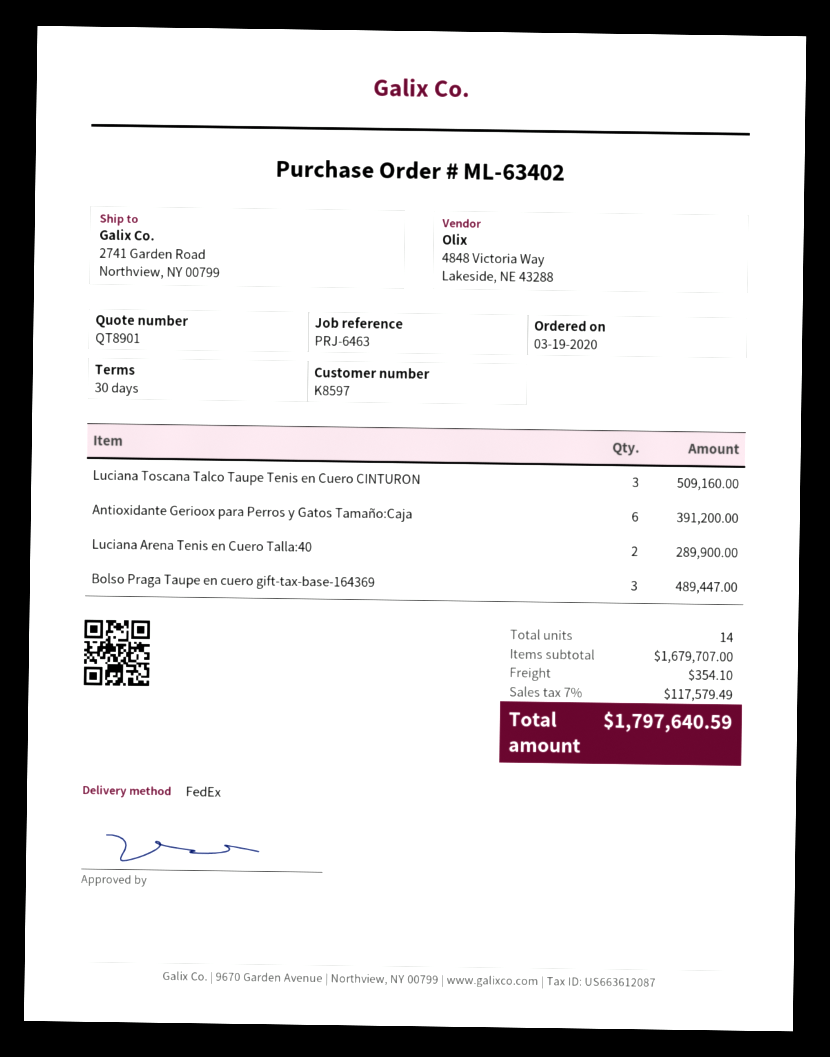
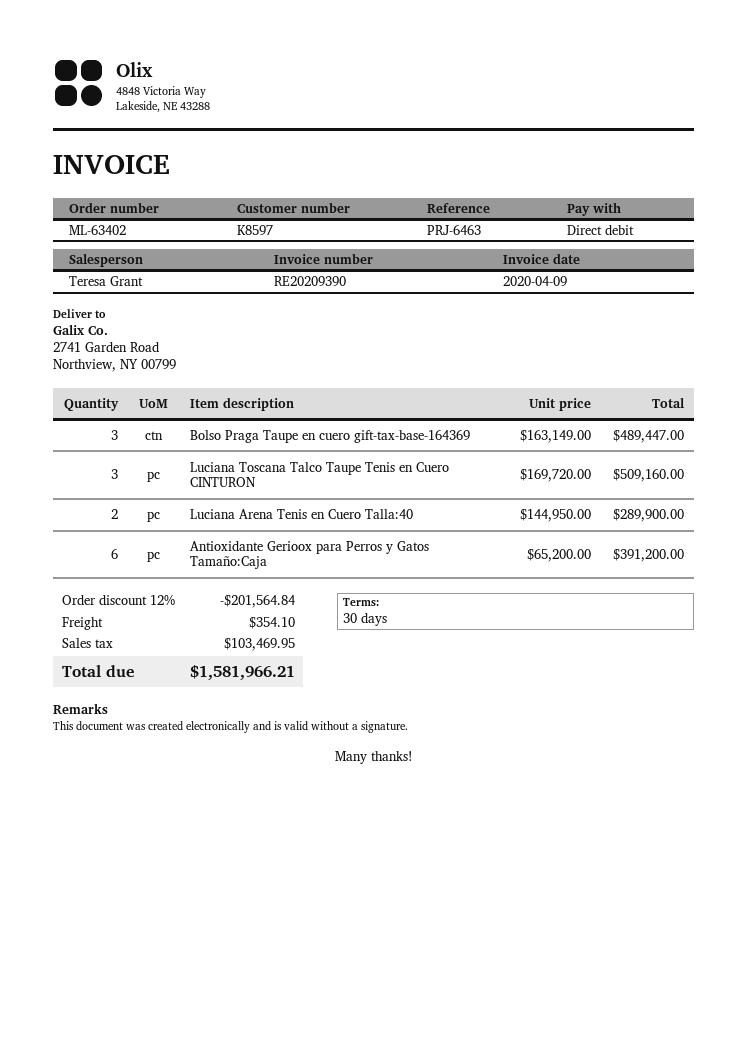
discount: none -> 12% = 201564.84
tax: 117579.49 -> 103469.95
total: 1797640.59 -> 1581966.21

